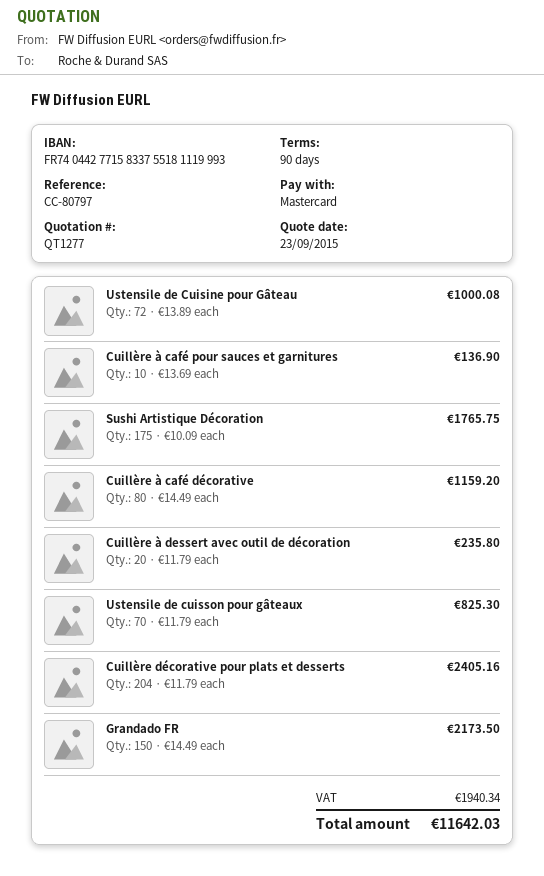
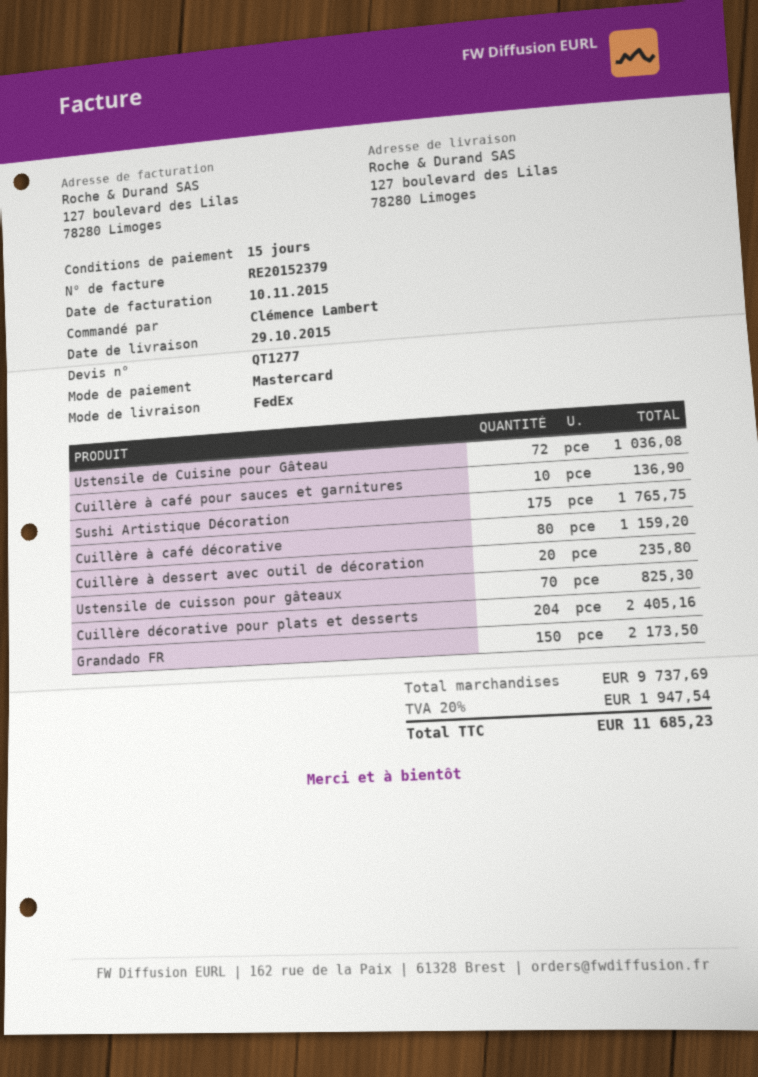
payment terms: 90 days -> 15 days
Ustensile de Cuisine pour Gâteau: 72 for 1000.08 -> 72 for 1036.08
tax: 1940.34 -> 1947.54
total: 11642.03 -> 11685.23

